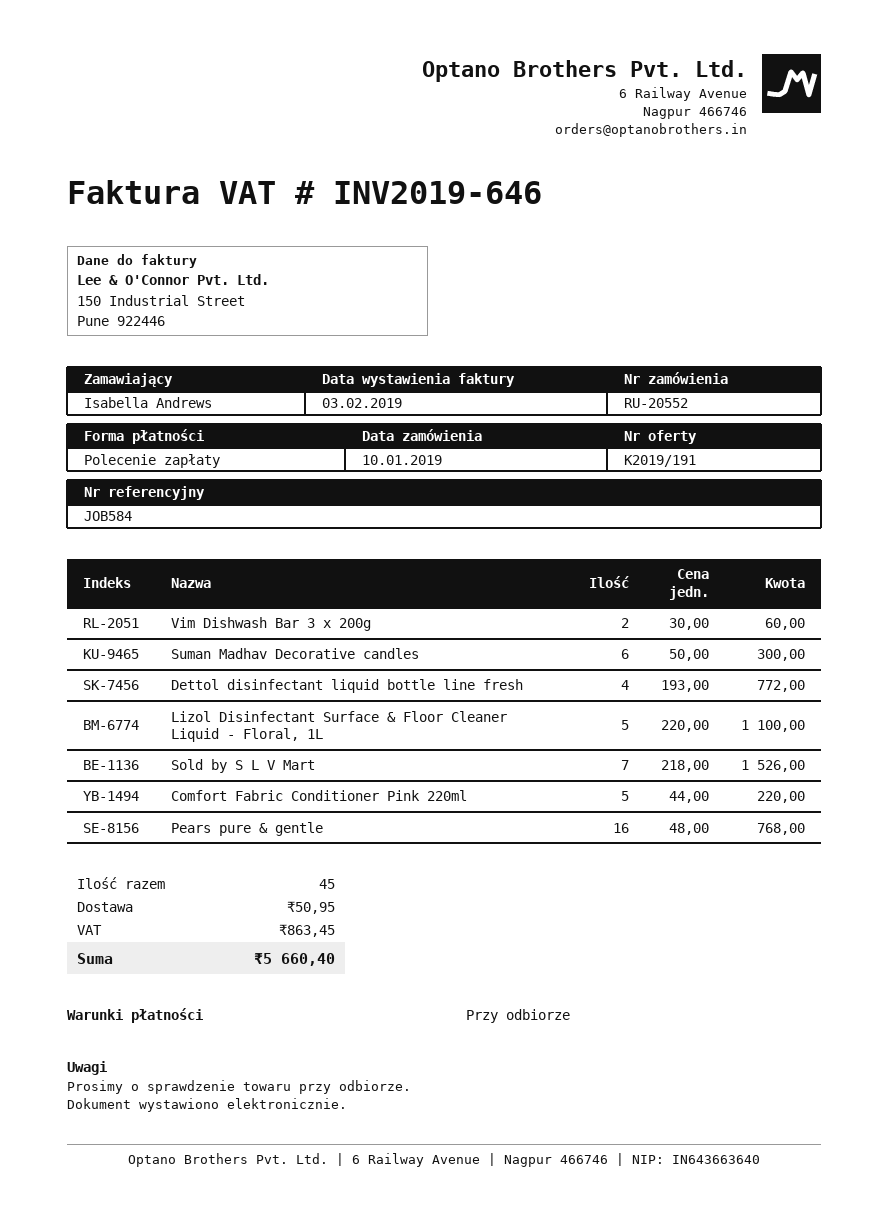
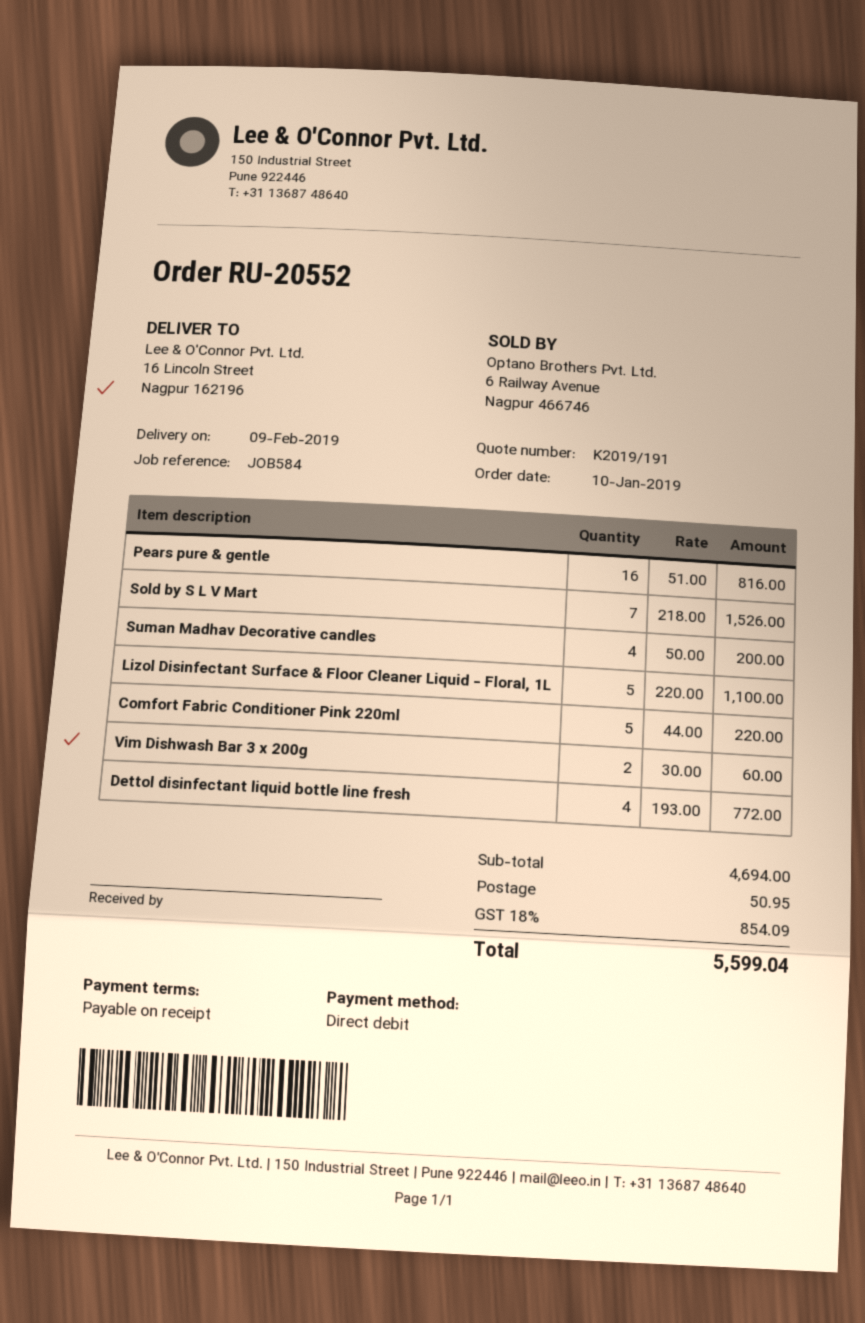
Suman Madhav Decorative candles: 6 x 50.00 = 300.00 -> 4 x 50.00 = 200.00
Pears pure & gentle: 16 x 48.00 = 768.00 -> 16 x 51.00 = 816.00
tax: 863.45 -> 854.09
total: 5660.40 -> 5599.04

